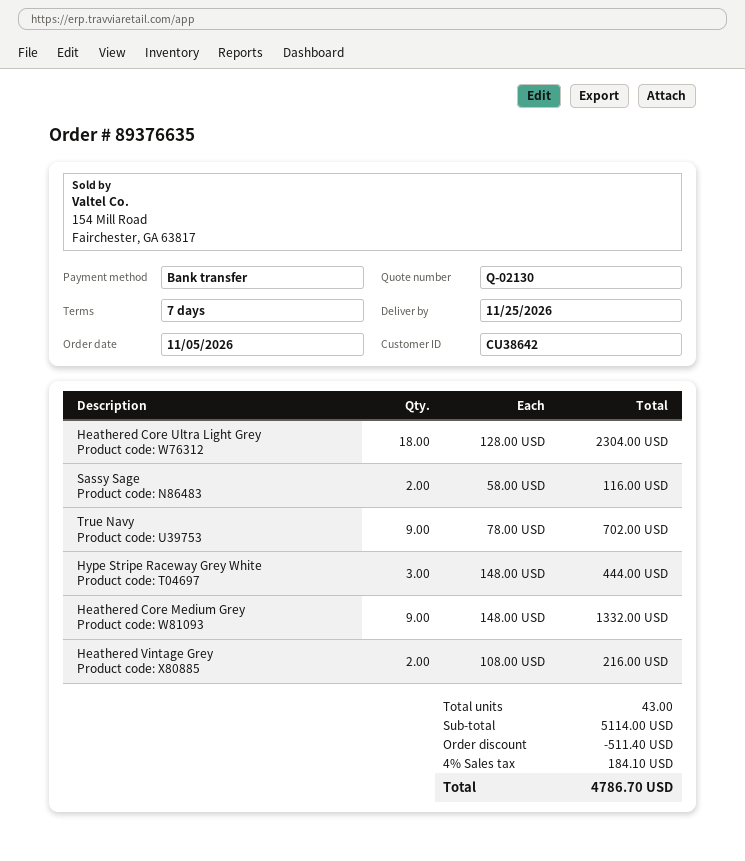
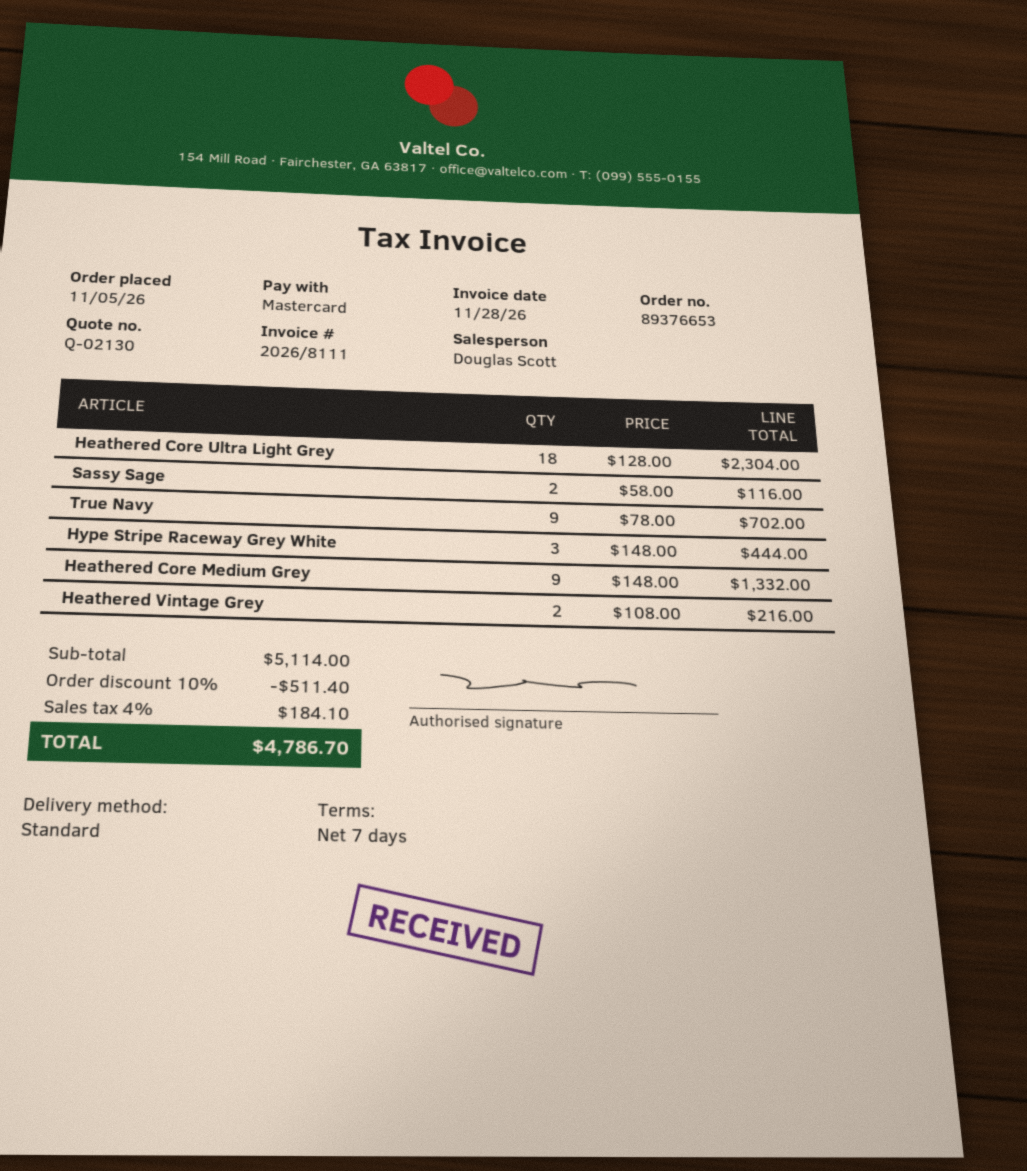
order number: 89376635 -> 89376653
payment method: bank transfer -> Mastercard

